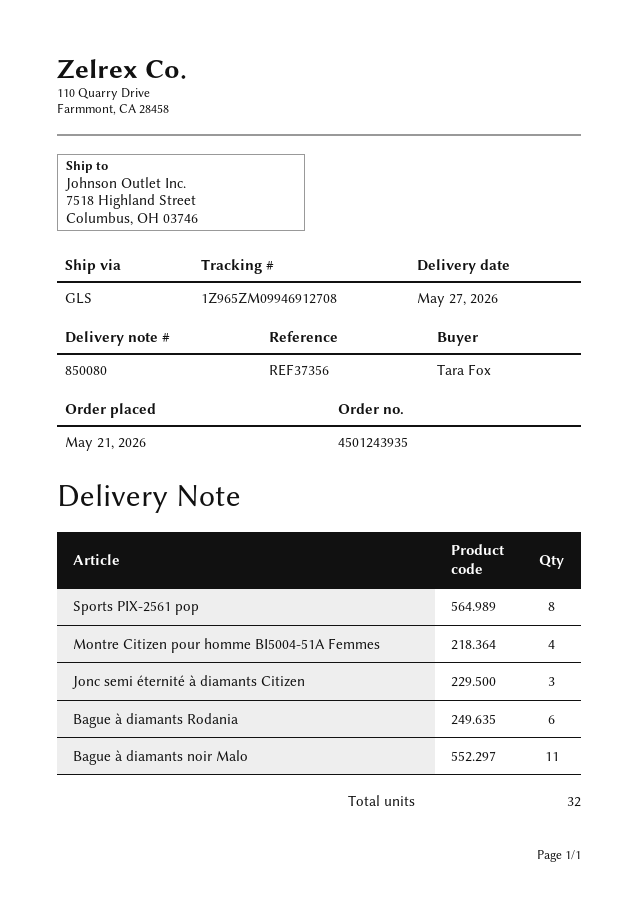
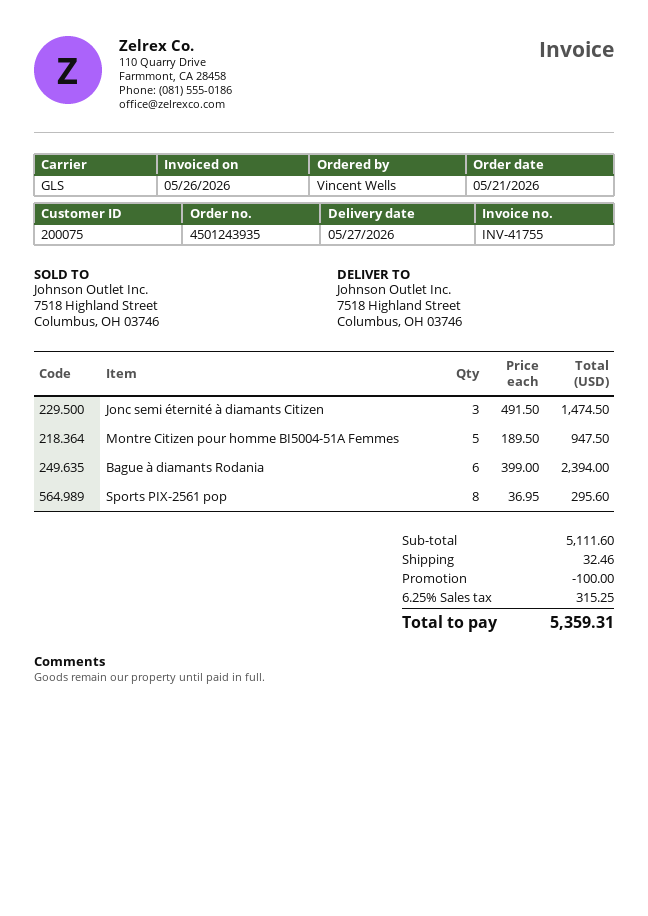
ordered by: Tara Fox -> Vincent Wells
Montre Citizen pour homme BI5004-51A Femmes: 4 -> 5
Bague à diamants noir Malo: 11 -> none

